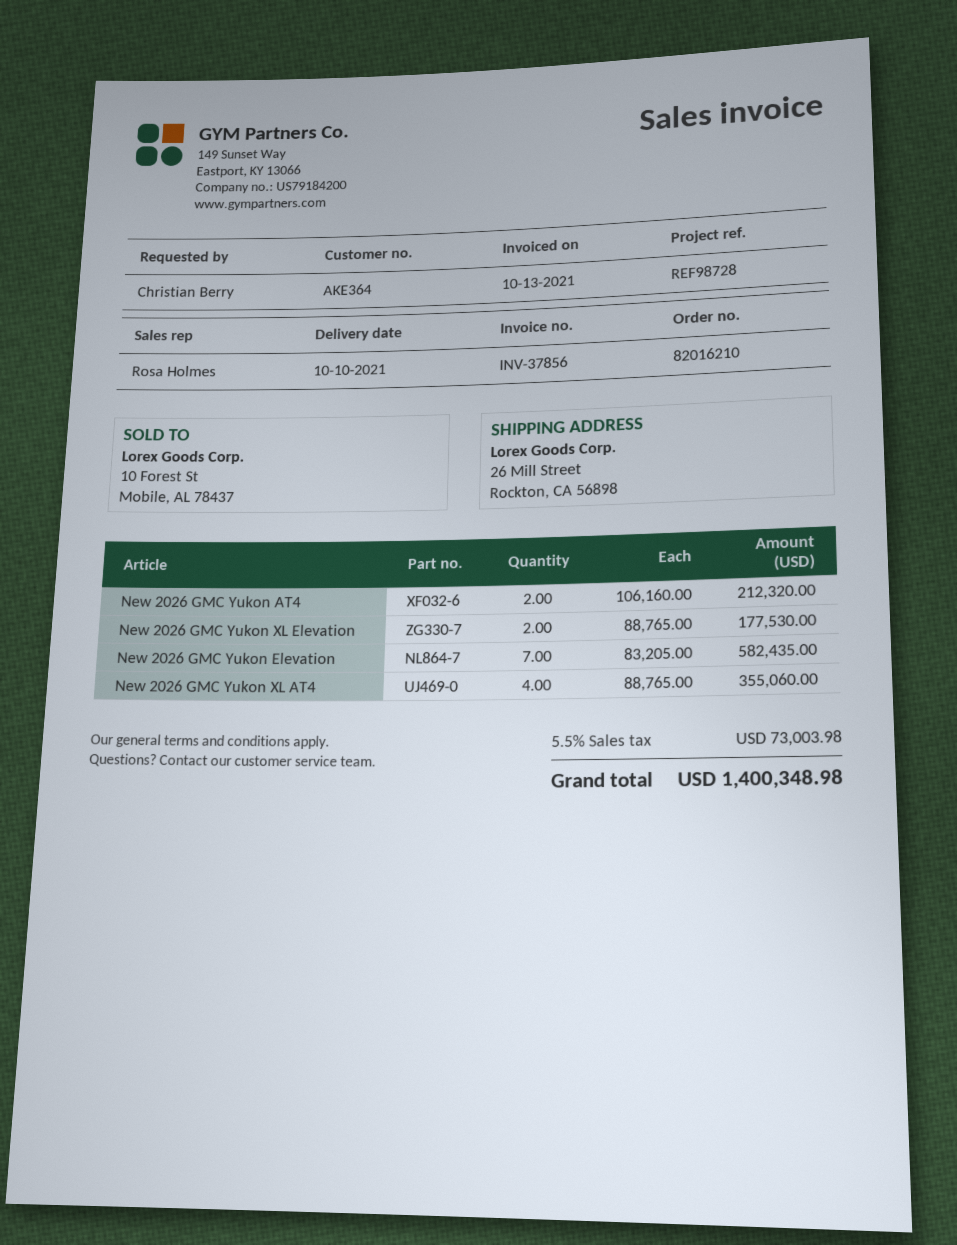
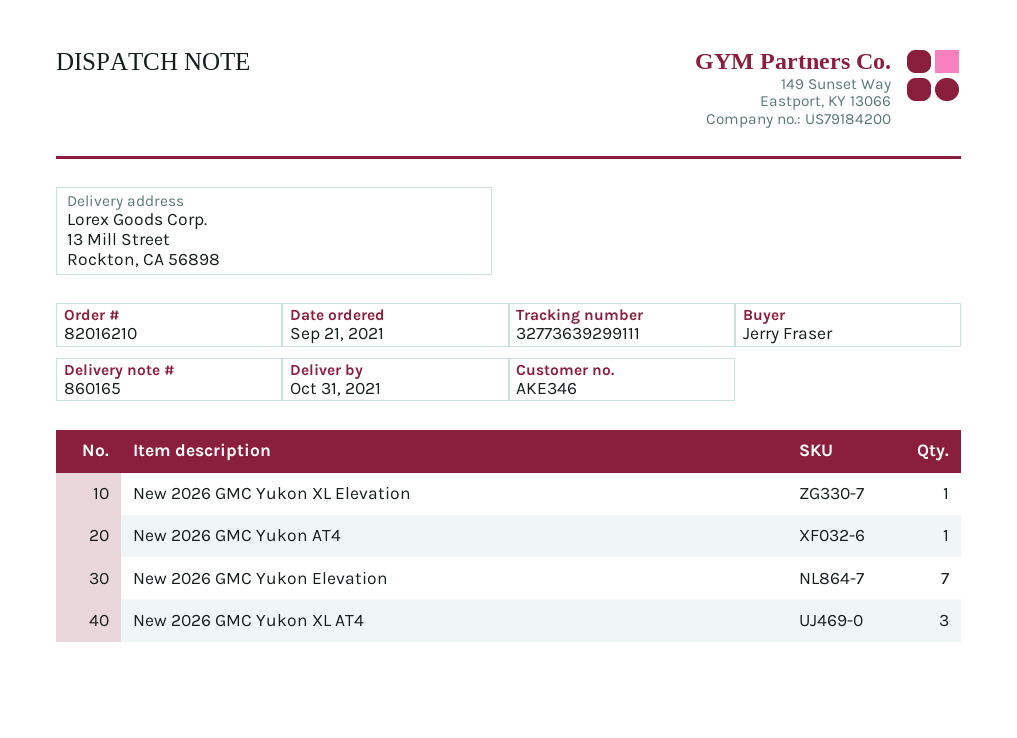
delivery date: 2021-10-10 -> 2021-10-31
customer number: AKE364 -> AKE346
ordered by: Christian Berry -> Jerry Fraser
ship to: 26 Mill Street, Rockton, CA 56898 -> 13 Mill Street, Rockton, CA 56898
New 2026 GMC Yukon AT4: 2 -> 1
New 2026 GMC Yukon XL Elevation: 2 -> 1
New 2026 GMC Yukon XL AT4: 4 -> 3

